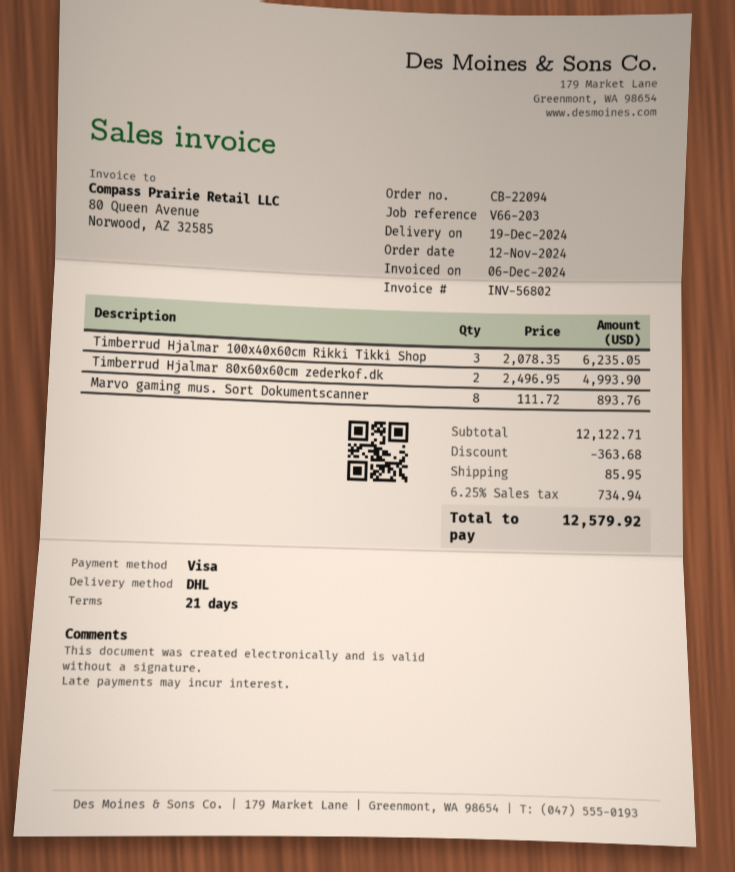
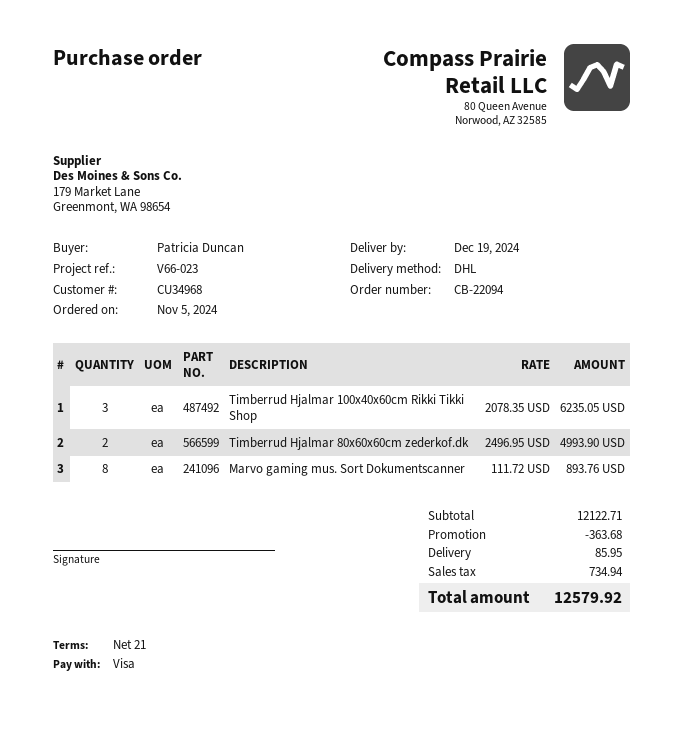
order date: 2024-11-12 -> 2024-11-05
reference: V66-203 -> V66-023

